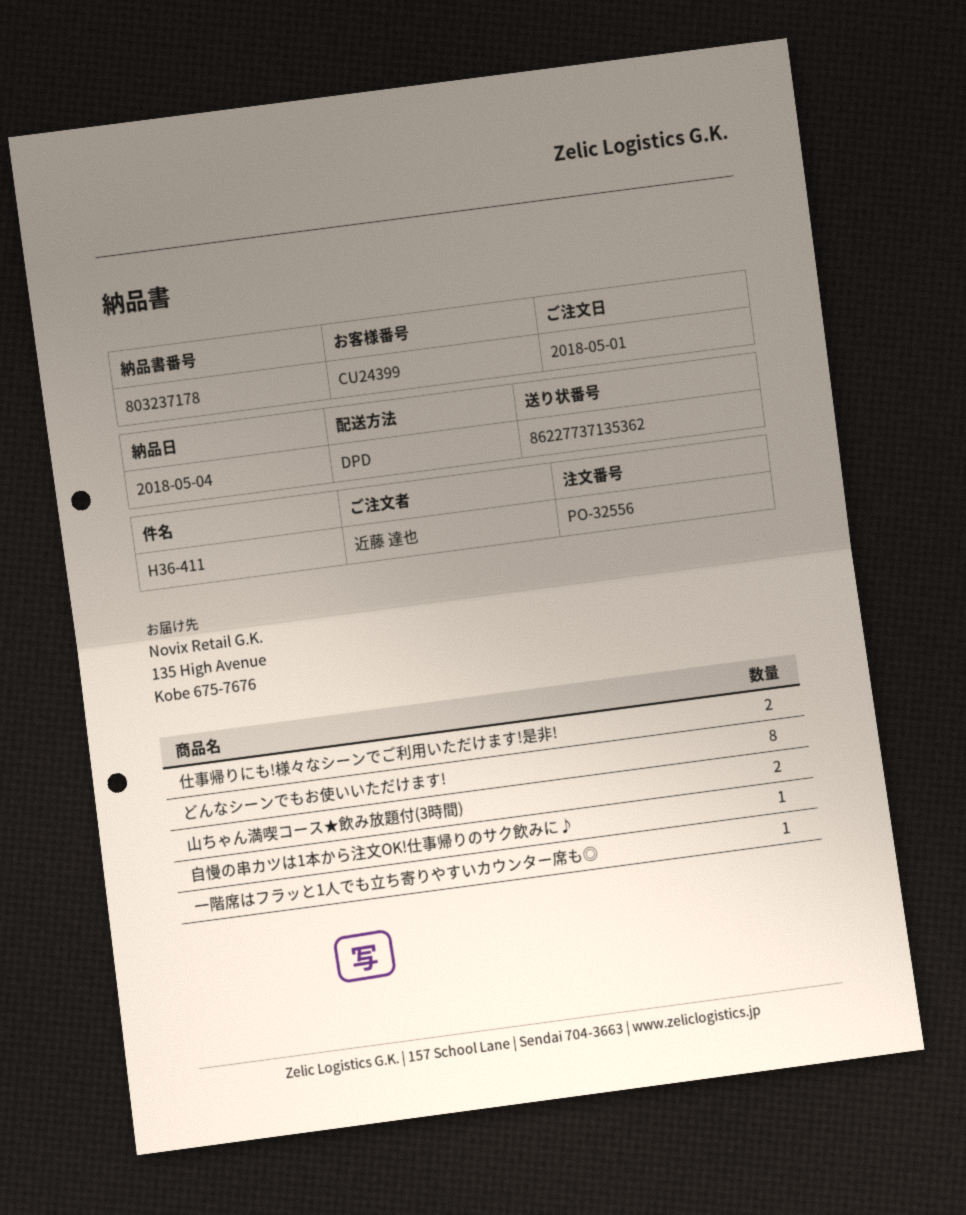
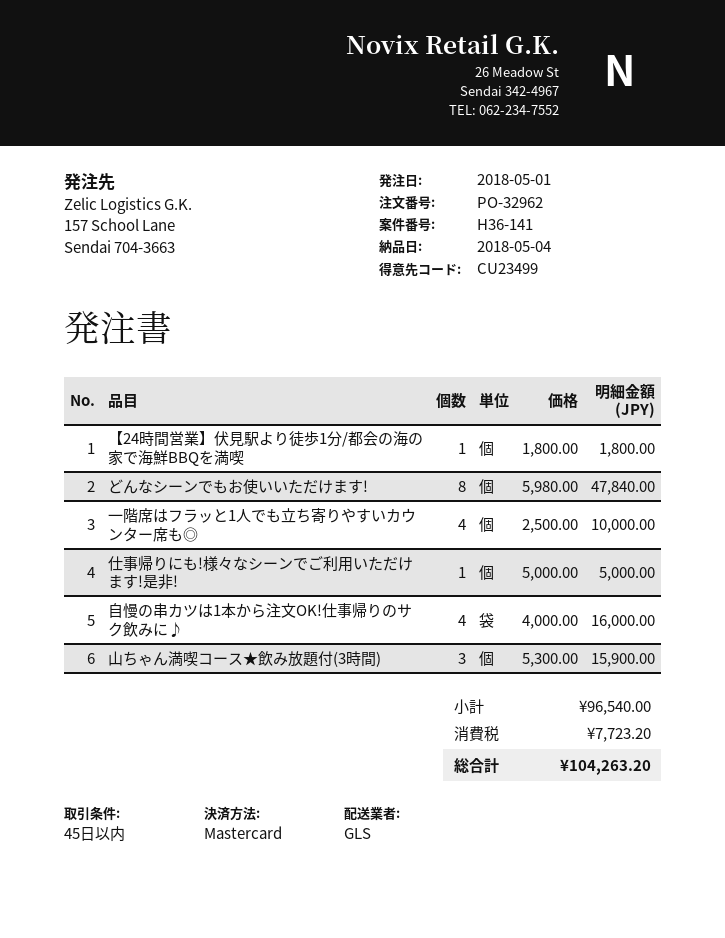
order number: PO-32556 -> PO-32962
customer number: CU24399 -> CU23499
reference: H36-411 -> H36-141
shipping method: DPD -> GLS
仕事帰りにも!様々なシーンでご利用いただけます!是非!: 2 -> 1
山ちゃん満喫コース★飲み放題付(3時間): 2 -> 3
自慢の串カツは1本から注文OK!仕事帰りのサク飲みに♪: 1 -> 4
一階席はフラッと1人でも立ち寄りやすいカウンター席も◎: 1 -> 4
【24時間営業】伏見駅より徒歩1分/都会の海の家で海鮮BBQを満喫: none -> 1

